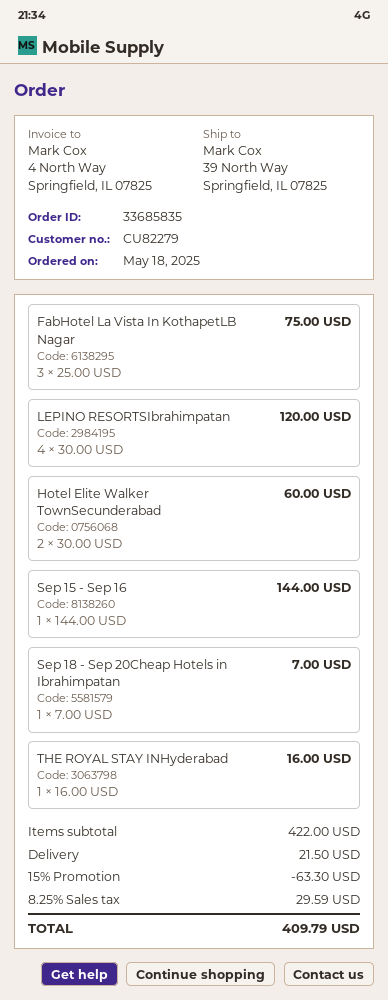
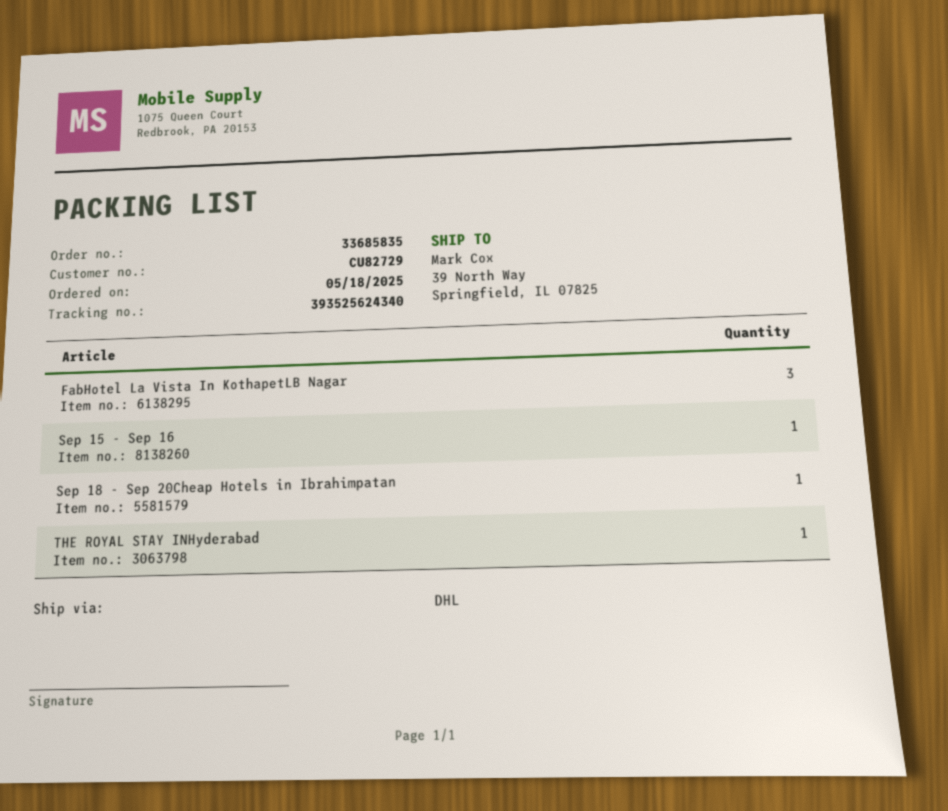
customer number: CU82279 -> CU82729
LEPINO RESORTSIbrahimpatan: 4 -> none
Hotel Elite Walker TownSecunderabad: 2 -> none

